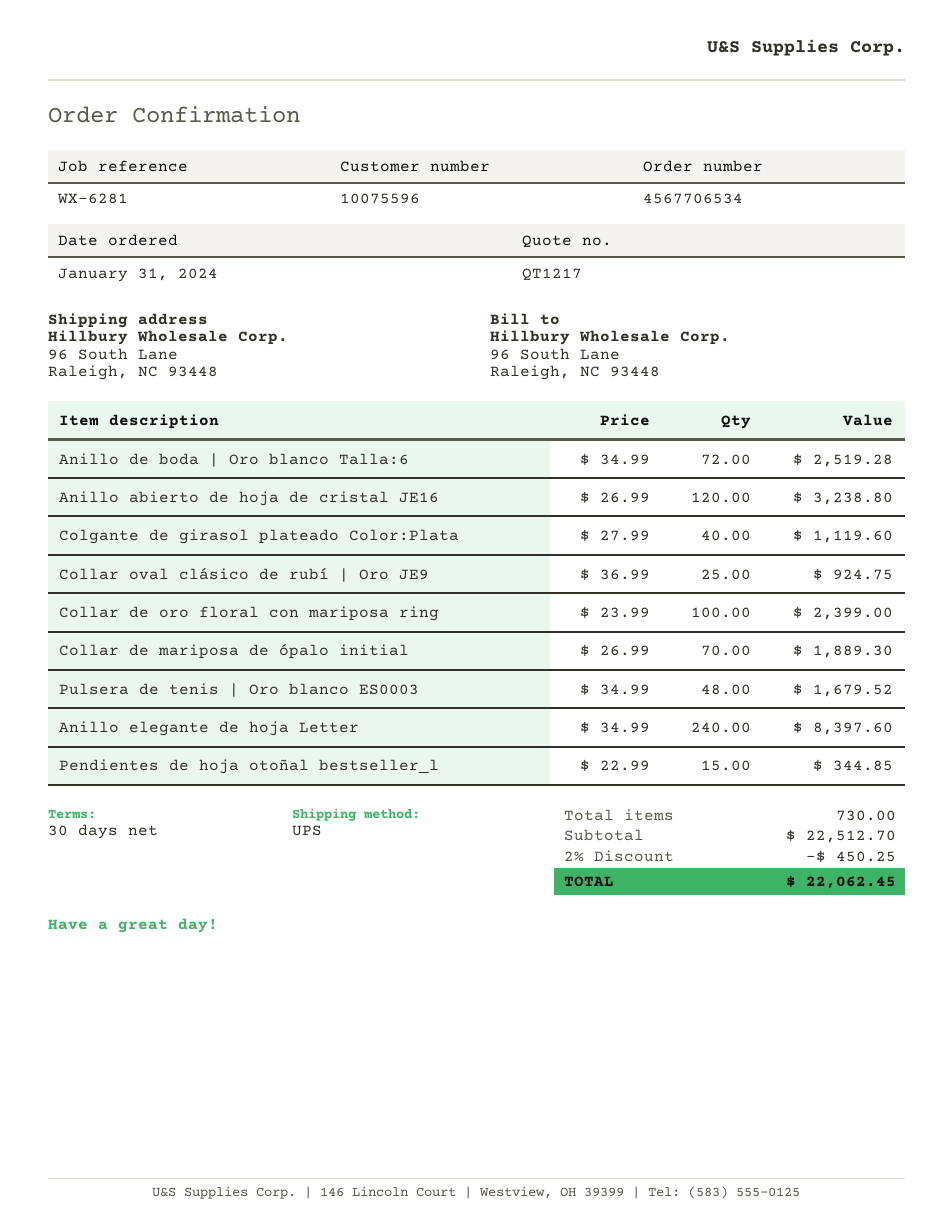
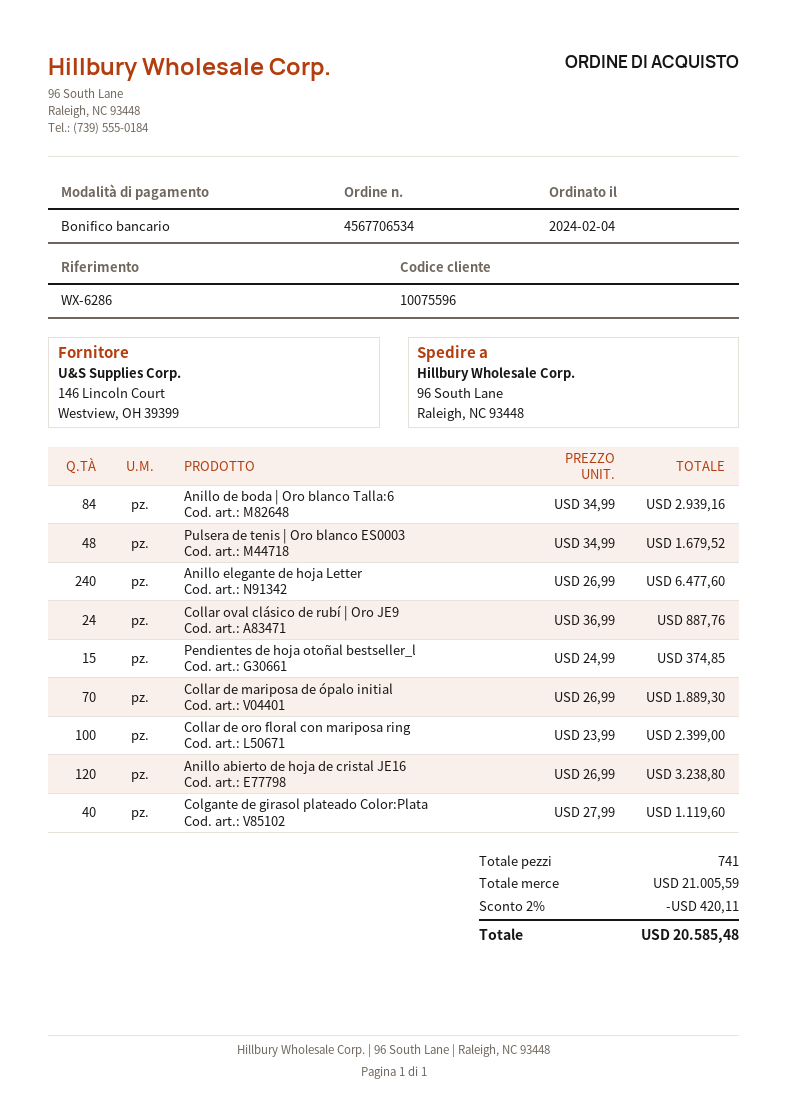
order date: 2024-01-31 -> 2024-02-04
reference: WX-6281 -> WX-6286
Anillo de boda | Oro blanco Talla:6: 72 x 34.99 = 2519.28 -> 84 x 34.99 = 2939.16
Collar oval clásico de rubí | Oro JE9: 25 x 36.99 = 924.75 -> 24 x 36.99 = 887.76
Anillo elegante de hoja Letter: 240 x 34.99 = 8397.60 -> 240 x 26.99 = 6477.60
Pendientes de hoja otoñal bestseller_l: 15 x 22.99 = 344.85 -> 15 x 24.99 = 374.85
total quantity: 730 -> 741
subtotal: 22512.70 -> 21005.59
discount: 2% = 450.25 -> 2% = 420.11
total: 22062.45 -> 20585.48

